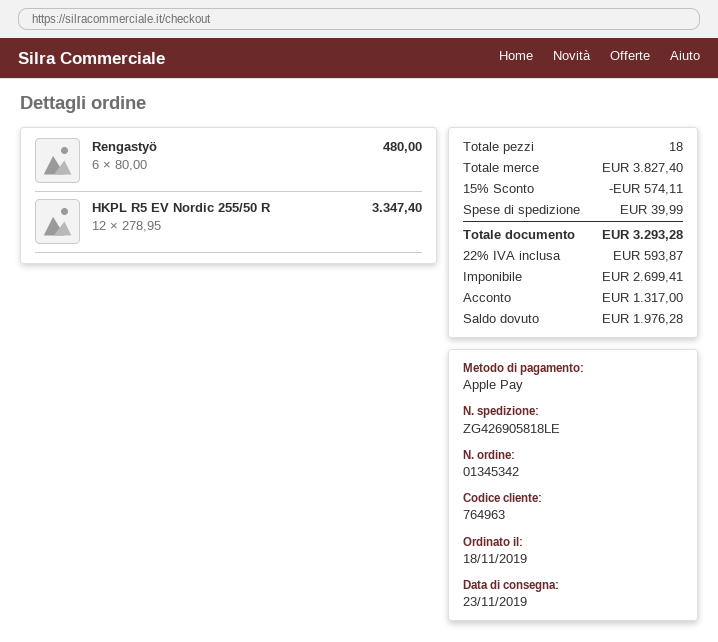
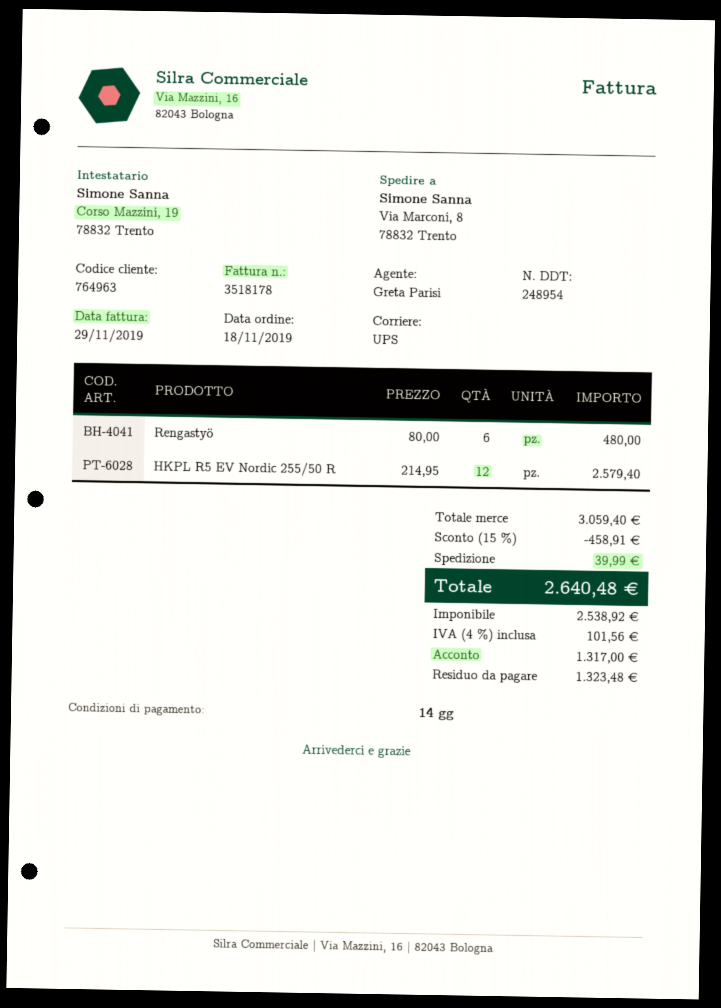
HKPL R5 EV Nordic 255/50 R: 12 x 278.95 = 3347.40 -> 12 x 214.95 = 2579.40
subtotal: 3827.40 -> 3059.40
discount: 15% = 574.11 -> 15% = 458.91
net: 2699.41 -> 2538.92
tax: 22% = 593.87 -> 4% = 101.56
total: 3293.28 -> 2640.48
balance: 1976.28 -> 1323.48

